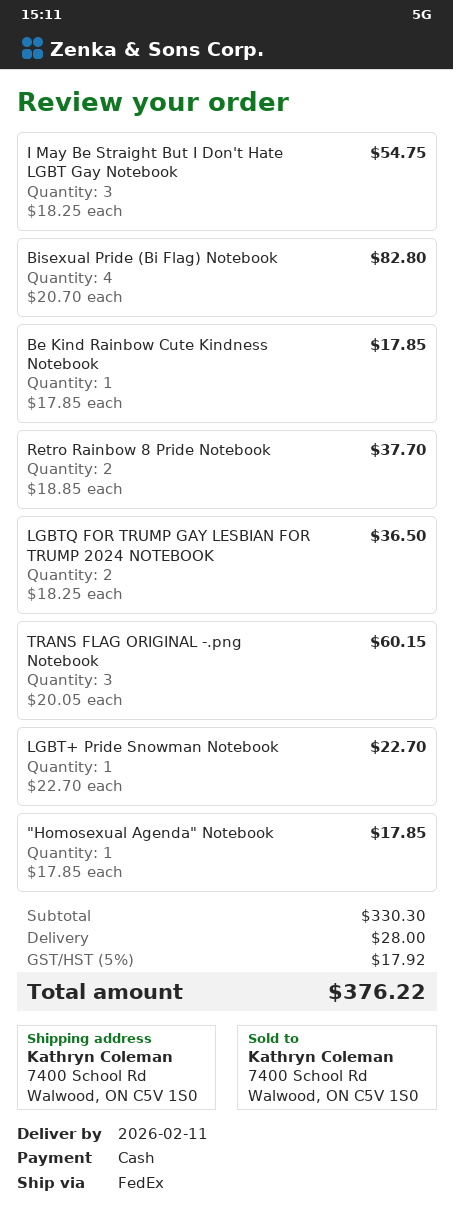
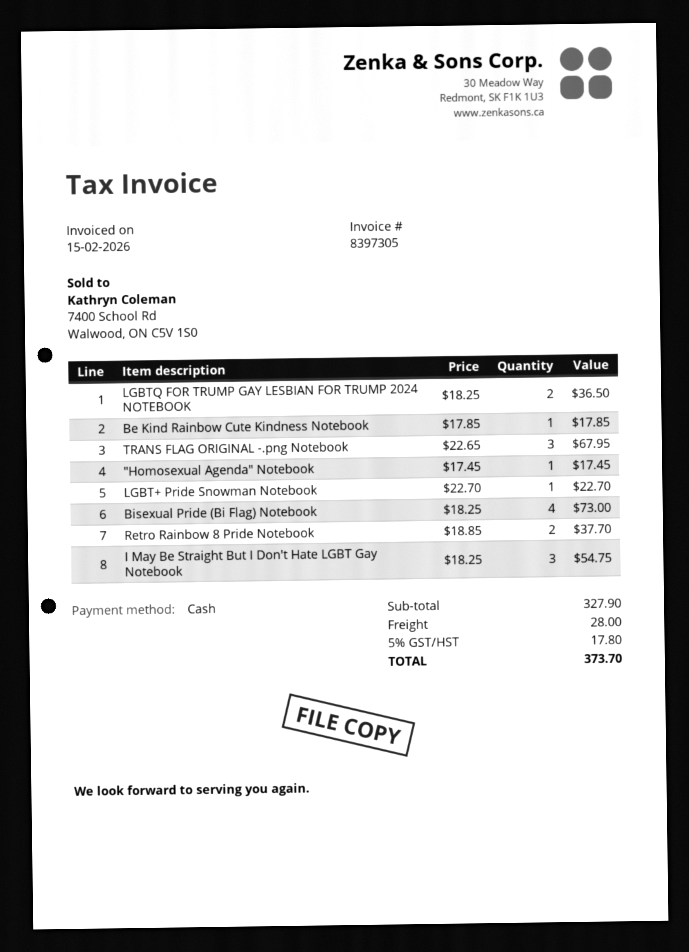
Bisexual Pride (Bi Flag) Notebook: 4 x 20.70 = 82.80 -> 4 x 18.25 = 73.00
TRANS FLAG ORIGINAL -.png Notebook: 3 x 20.05 = 60.15 -> 3 x 22.65 = 67.95
"Homosexual Agenda" Notebook: 1 x 17.85 = 17.85 -> 1 x 17.45 = 17.45
subtotal: 330.30 -> 327.90
tax: 5% = 17.92 -> 5% = 17.80
total: 376.22 -> 373.70

